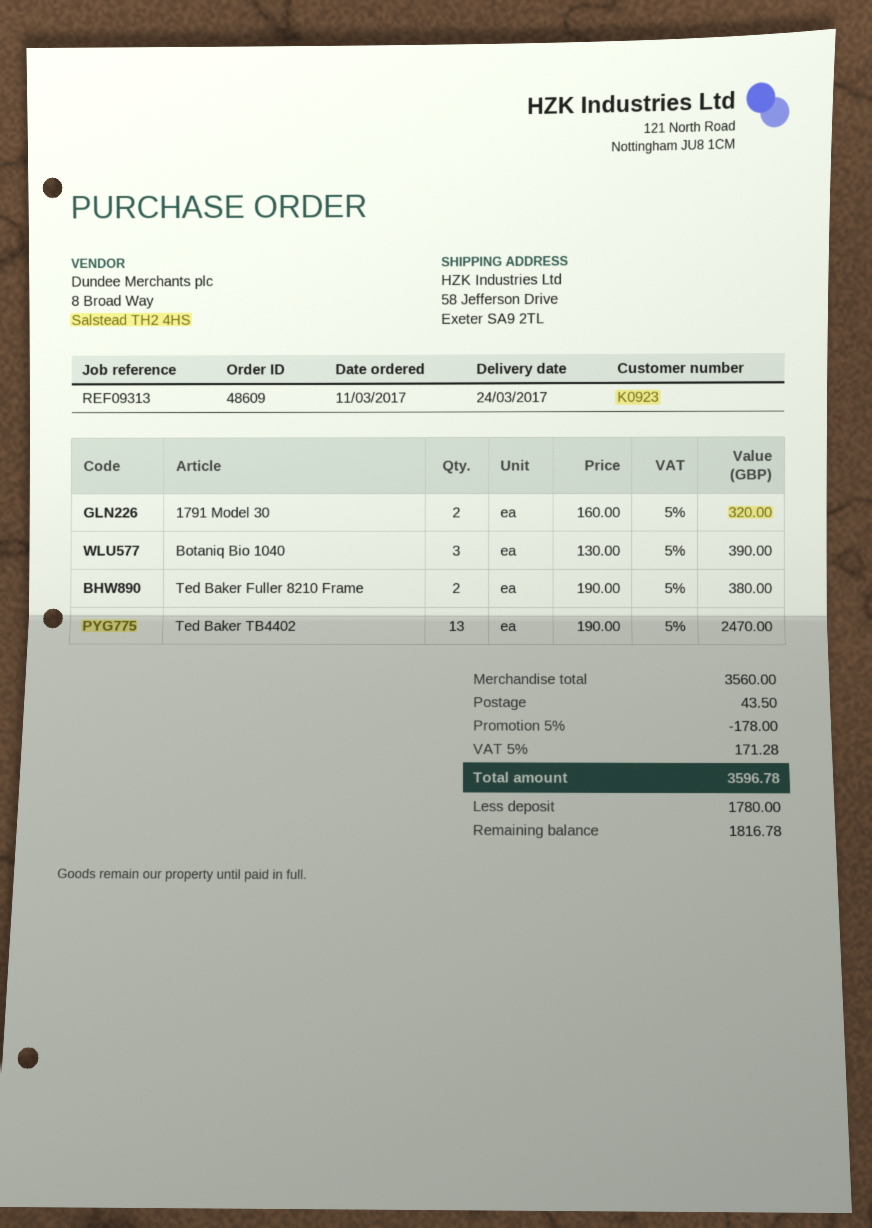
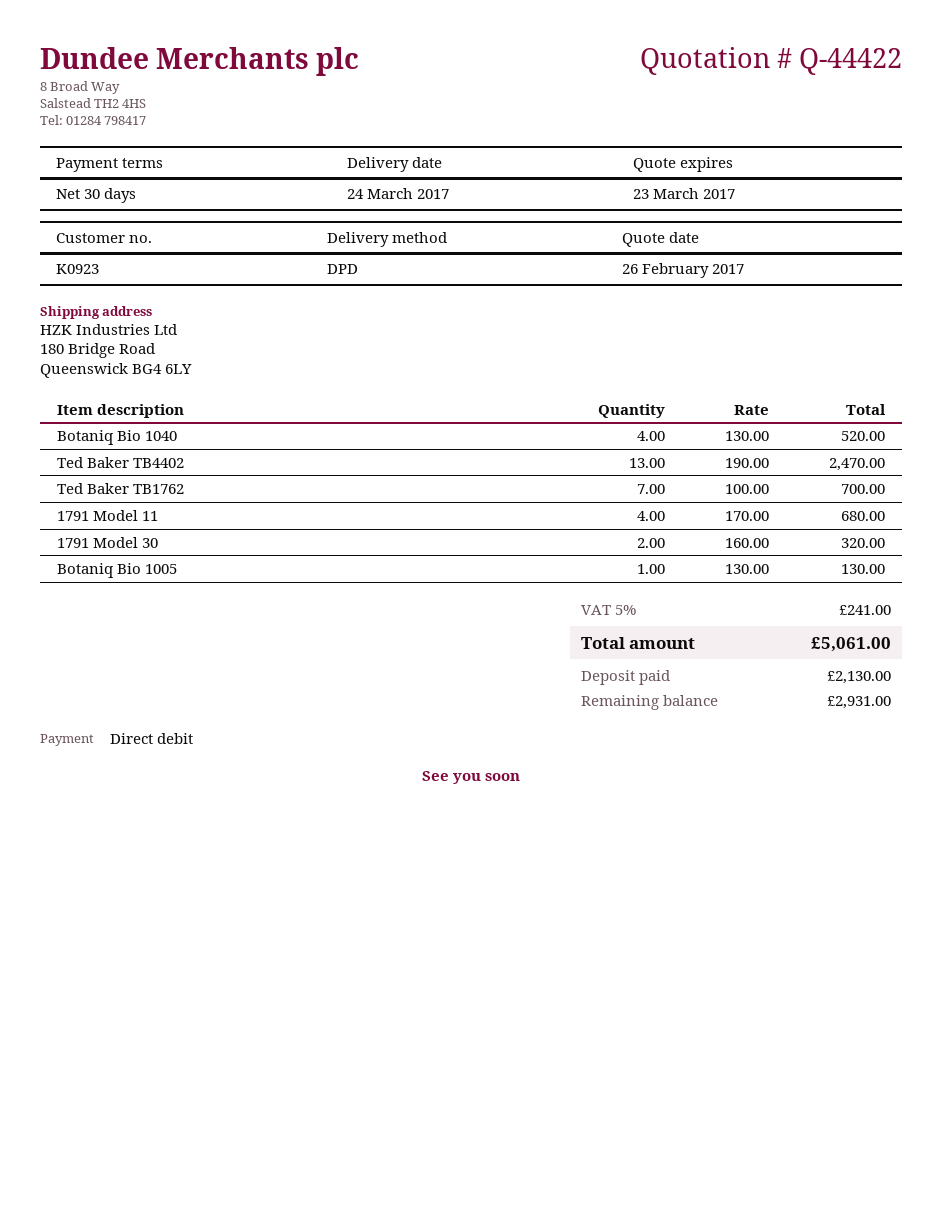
ship to: 58 Jefferson Drive, Exeter SA9 2TL -> 180 Bridge Road, Queenswick BG4 6LY
Botaniq Bio 1040: 3 x 130.00 = 390.00 -> 4 x 130.00 = 520.00
Ted Baker Fuller 8210 Frame: 2 x 190.00 = 380.00 -> none
Ted Baker TB1762: none -> 7 x 100.00 = 700.00
1791 Model 11: none -> 4 x 170.00 = 680.00
Botaniq Bio 1005: none -> 1 x 130.00 = 130.00
discount: 5% = 178.00 -> none
shipping: 43.50 -> none
tax: 5% = 171.28 -> 5% = 241.00
total: 3596.78 -> 5061.00
deposit: 1780.00 -> 2130.00
balance: 1816.78 -> 2931.00

